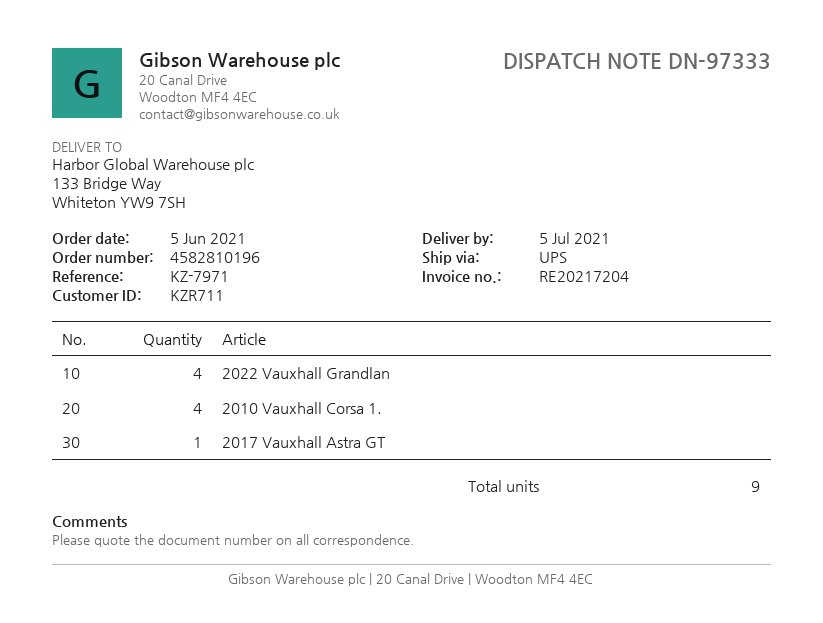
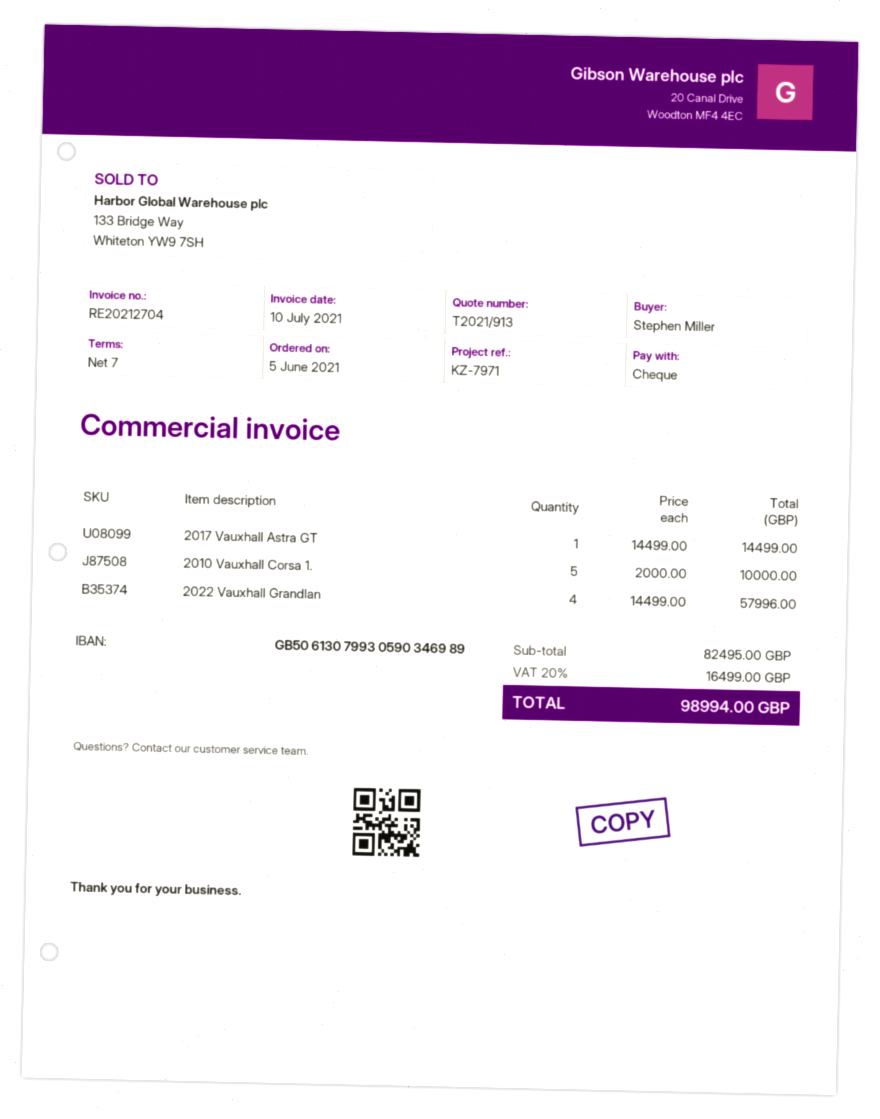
invoice number: RE20217204 -> RE20212704
2010 Vauxhall Corsa 1.: 4 -> 5

